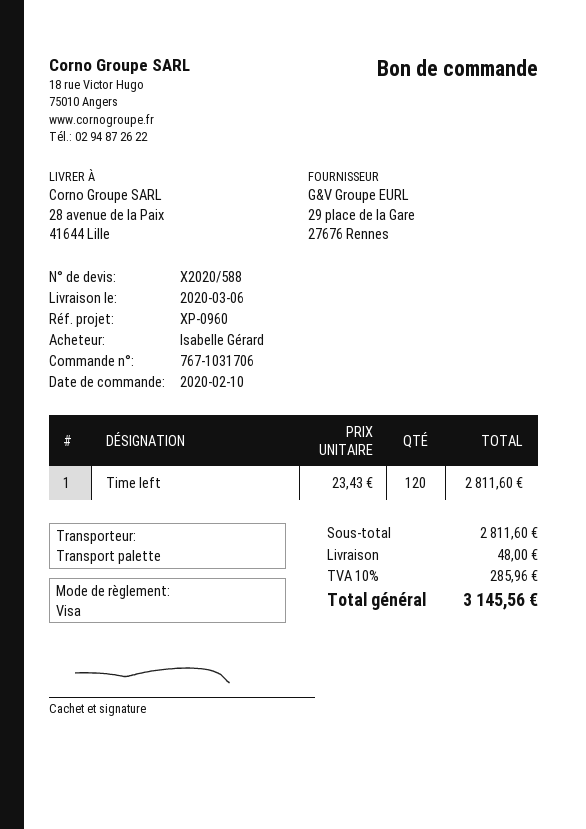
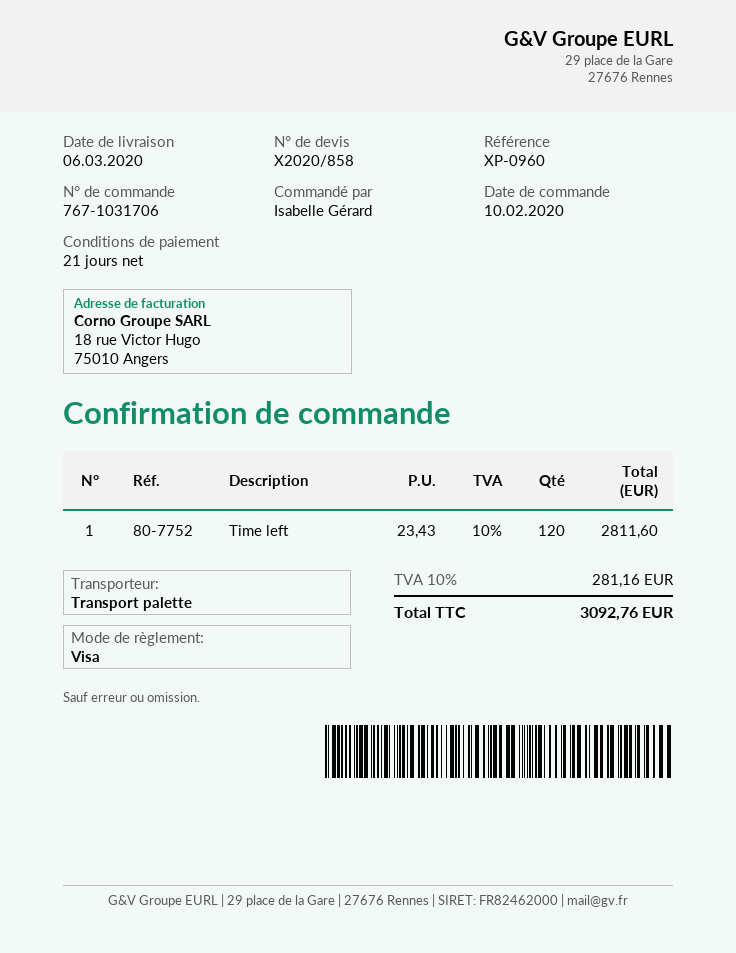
quote number: X2020/588 -> X2020/858
shipping: 48.00 -> none
tax: 10% = 285.96 -> 10% = 281.16
total: 3145.56 -> 3092.76

